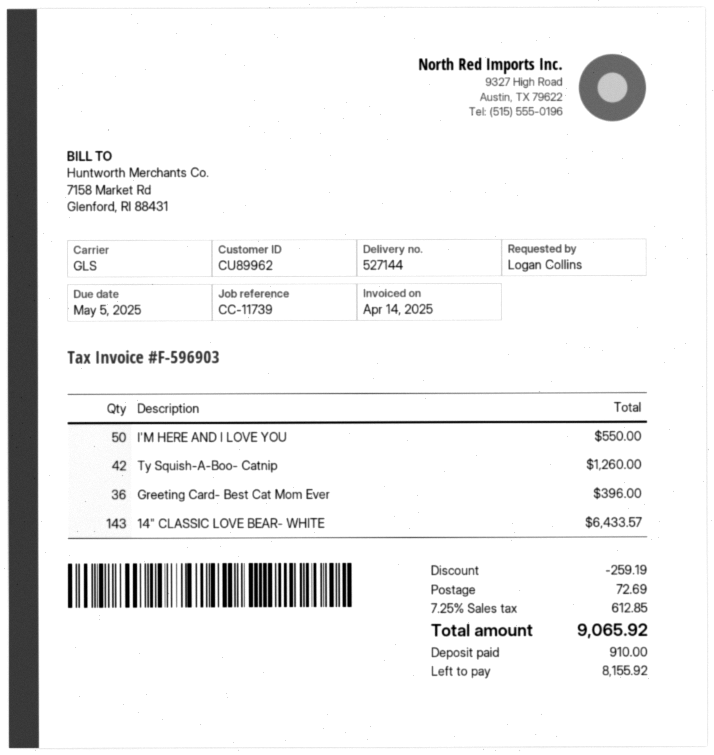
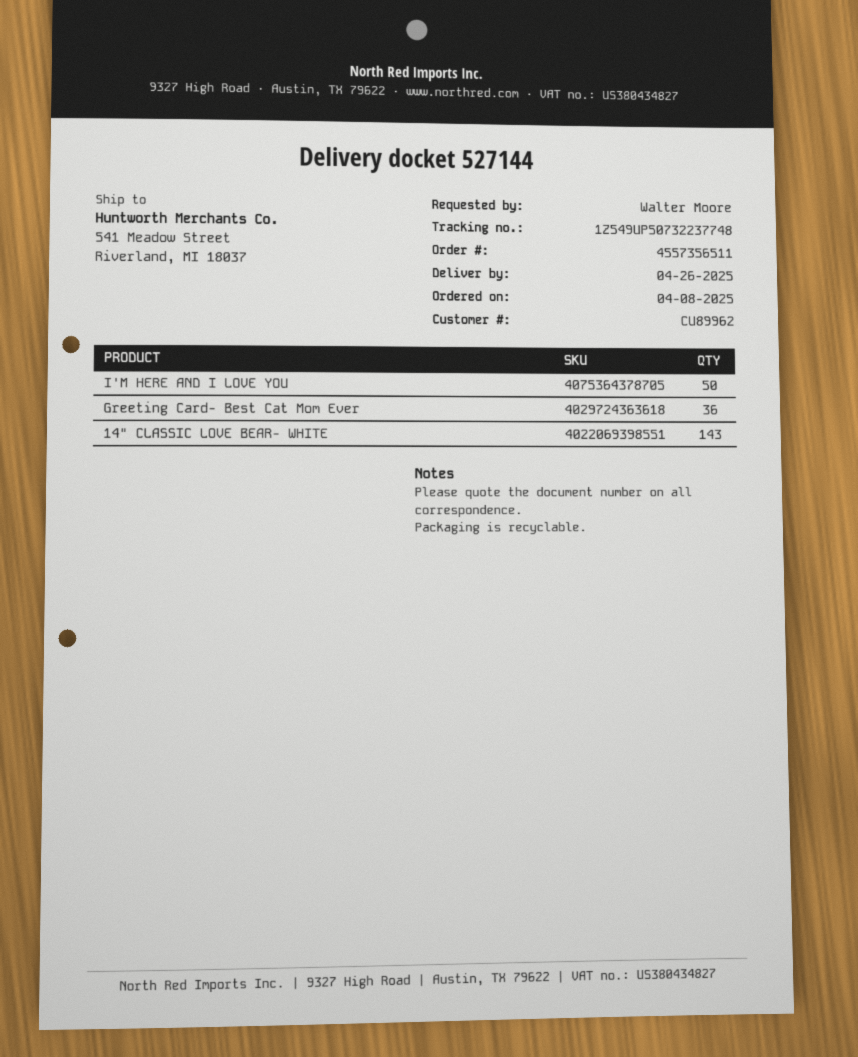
ordered by: Logan Collins -> Walter Moore
Ty Squish-A-Boo- Catnip: 42 -> none

